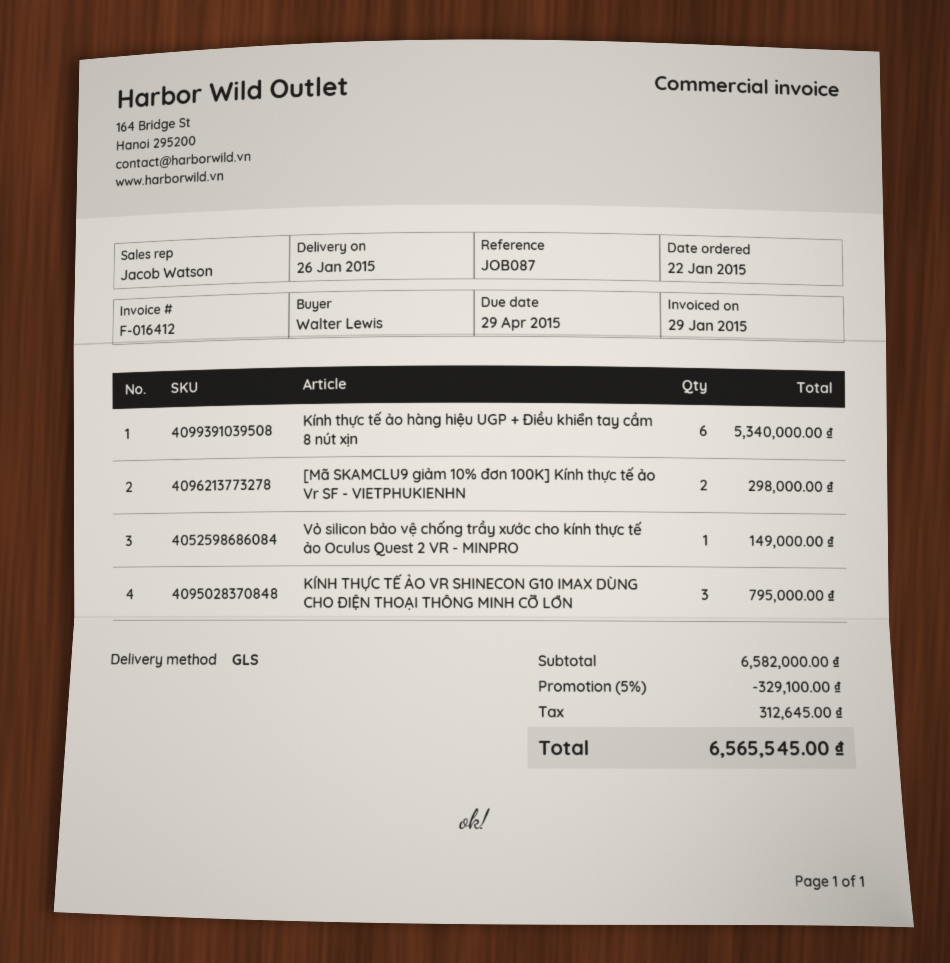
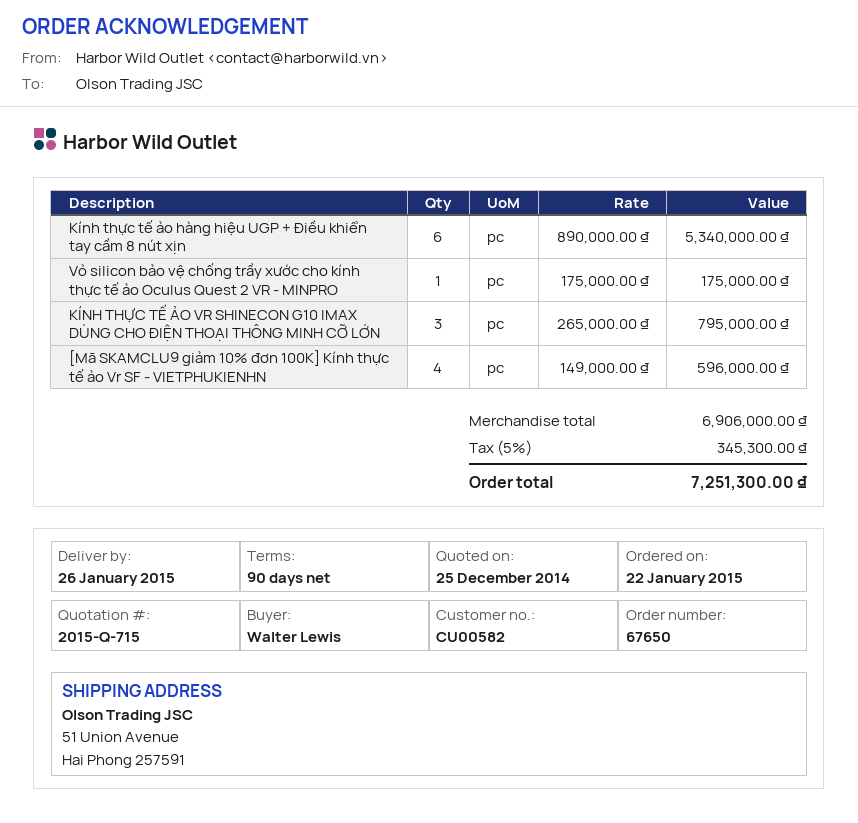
[Mã SKAMCLU9 giảm 10% đơn 100K] Kính thực tế ảo Vr SF - VIETPHUKIENHN: 2 for 298000.00 -> 4 for 596000.00
Vỏ silicon bảo vệ chống trầy xước cho kính thực tế ảo Oculus Quest 2 VR - MINPRO: 1 for 149000.00 -> 1 for 175000.00
subtotal: 6582000.00 -> 6906000.00
discount: 5% = 329100.00 -> none
tax: 312645.00 -> 345300.00
total: 6565545.00 -> 7251300.00

